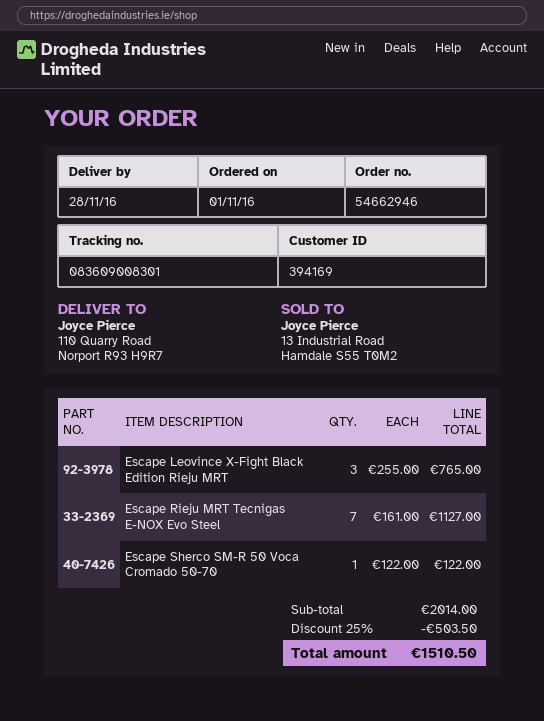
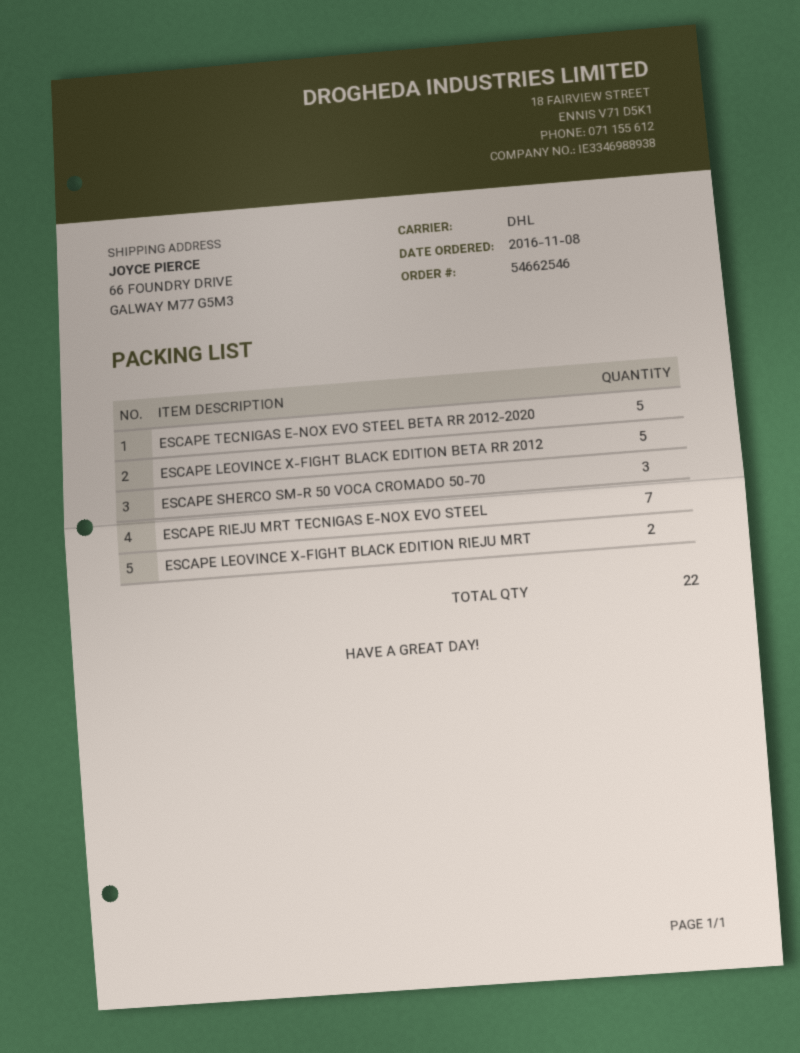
order number: 54662946 -> 54662546
order date: 2016-11-01 -> 2016-11-08
ship to: 110 Quarry Road, Norport R93 H9R7 -> 66 FOUNDRY DRIVE, GALWAY M77 G5M3
Escape Leovince X-Fight Black Edition Rieju MRT: 3 -> 2
Escape Sherco SM-R 50 Voca Cromado 50-70: 1 -> 3
ESCAPE TECNIGAS E-NOX EVO STEEL BETA RR 2012-2020: none -> 5
ESCAPE LEOVINCE X-FIGHT BLACK EDITION BETA RR 2012: none -> 5

